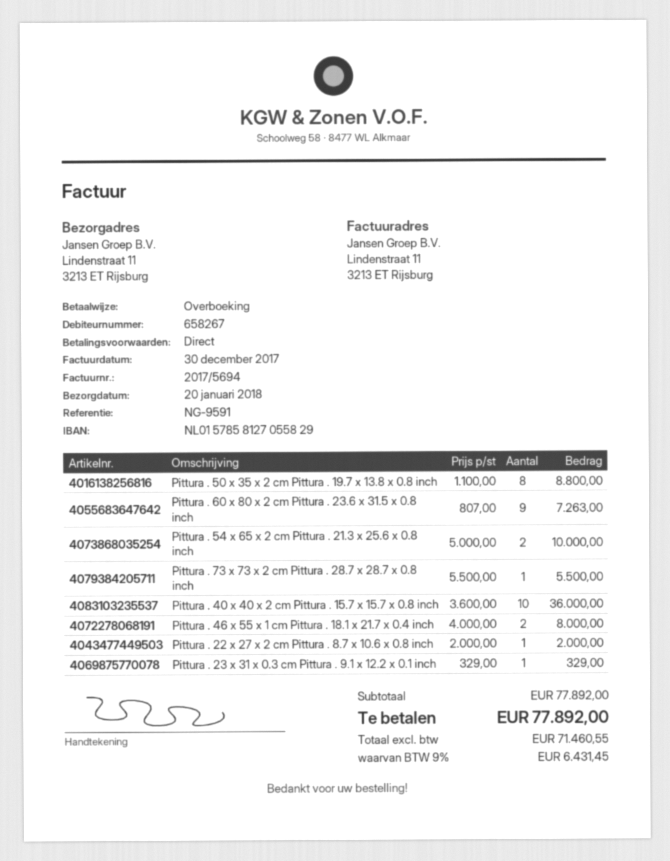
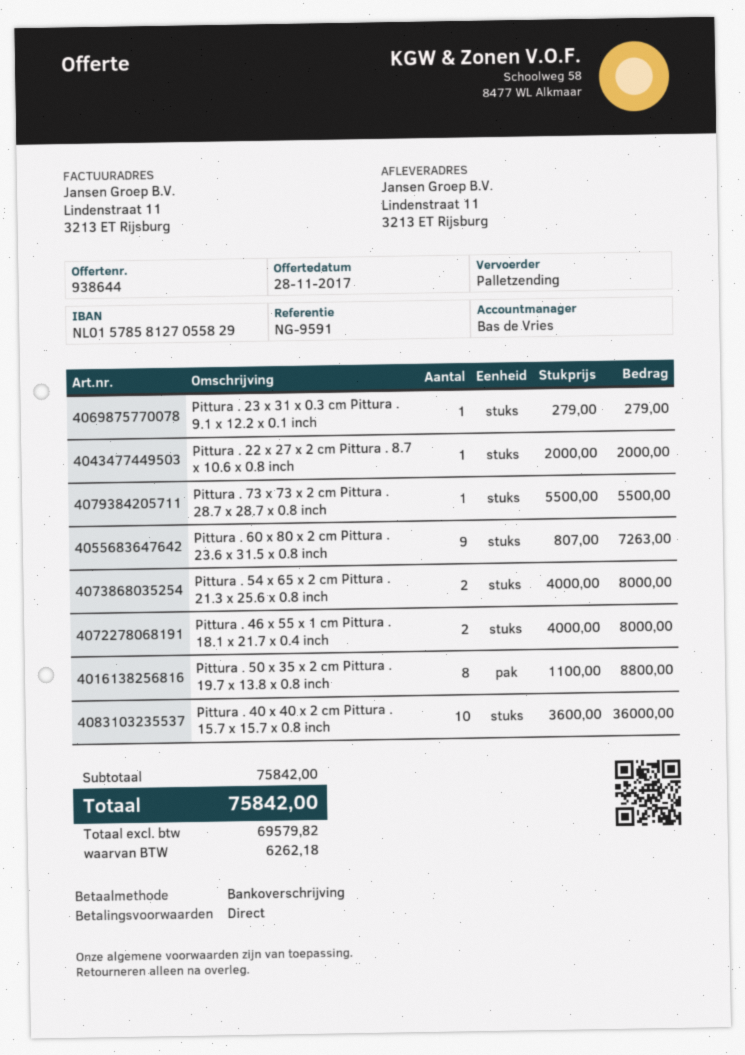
Pittura . 54 x 65 x 2 cm Pittura . 21.3 x 25.6 x 0.8 inch: 2 x 5000.00 = 10000.00 -> 2 x 4000.00 = 8000.00
Pittura . 23 x 31 x 0.3 cm Pittura . 9.1 x 12.2 x 0.1 inch: 1 x 329.00 = 329.00 -> 1 x 279.00 = 279.00
subtotal: 77892.00 -> 75842.00
net: 71460.55 -> 69579.82
tax: 6431.45 -> 6262.18
total: 77892.00 -> 75842.00

